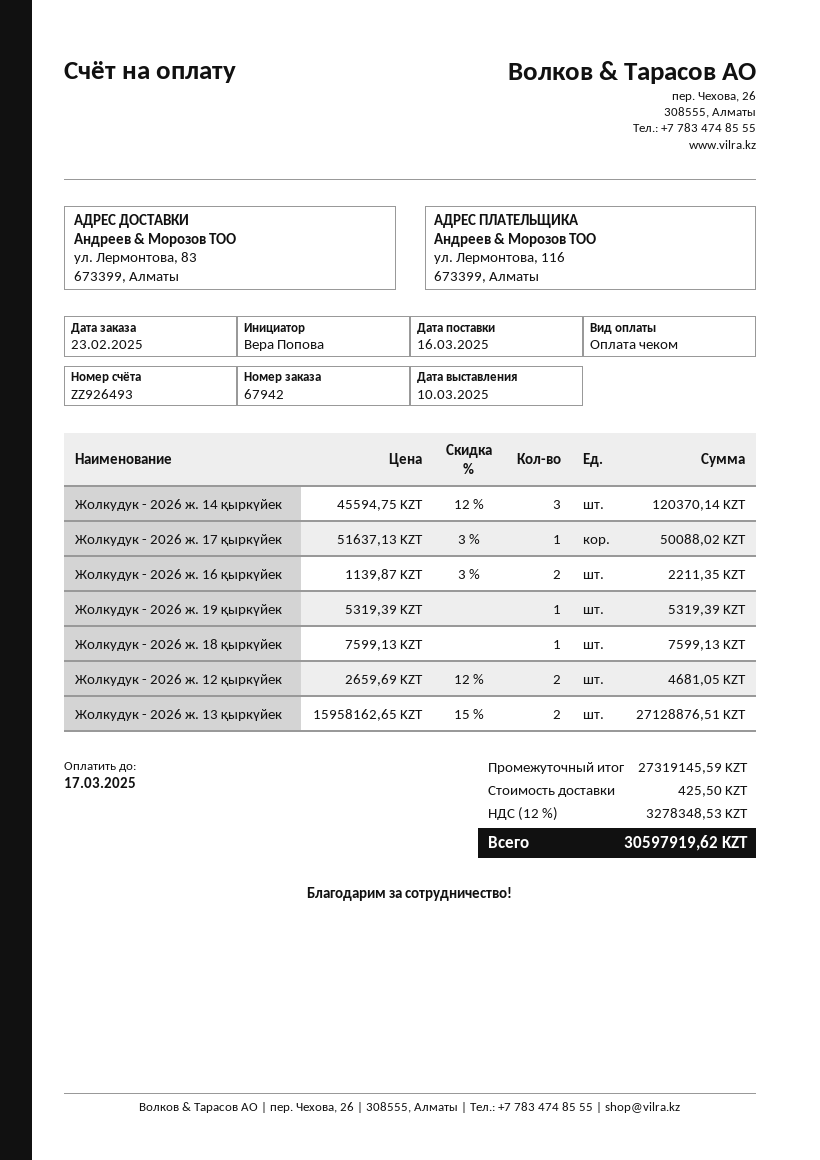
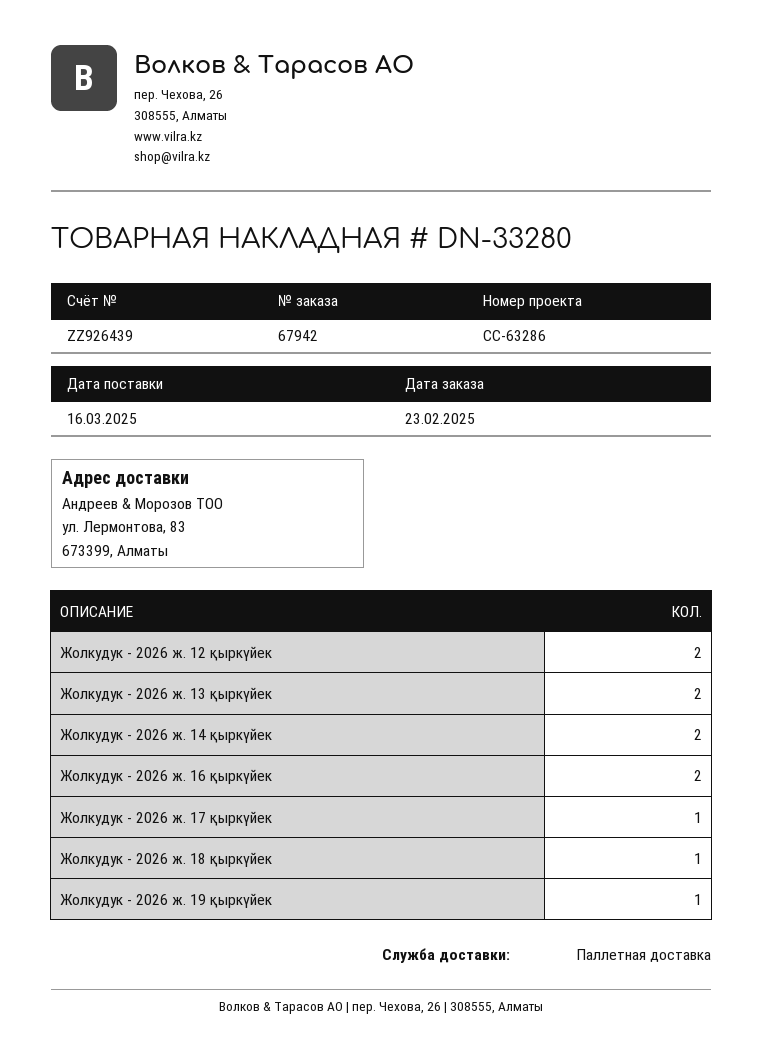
invoice number: ZZ926493 -> ZZ926439
Жолкудук - 2026 ж. 14 қыркүйек: 3 -> 2

